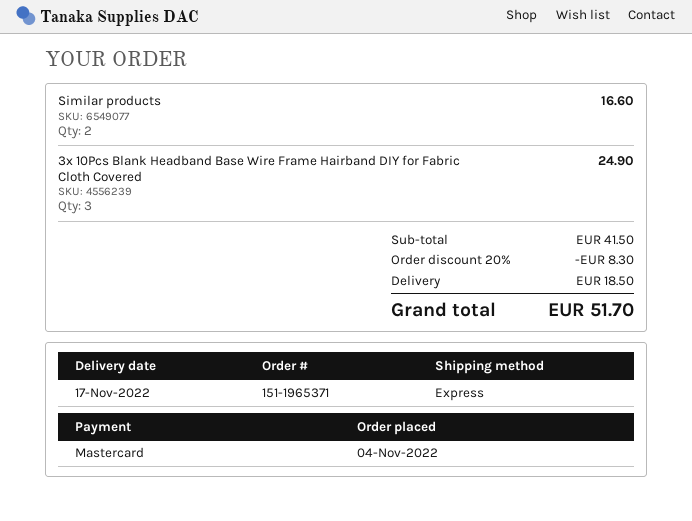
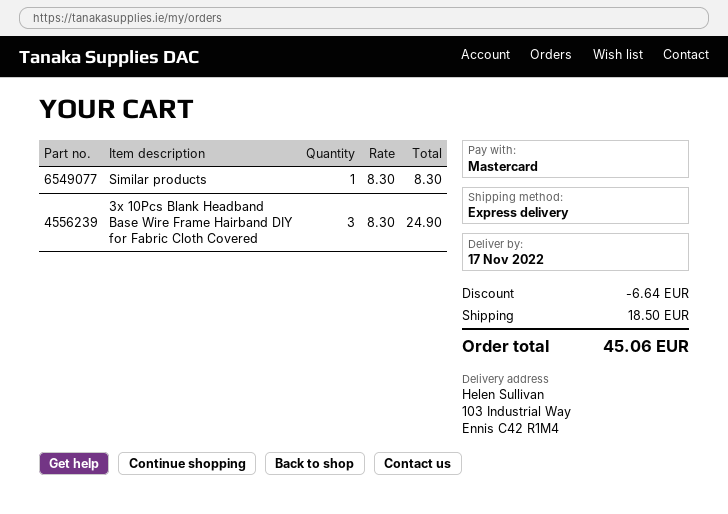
Similar products: 2 for 16.60 -> 1 for 8.30
discount: 8.30 -> 6.64
total: 51.70 -> 45.06

